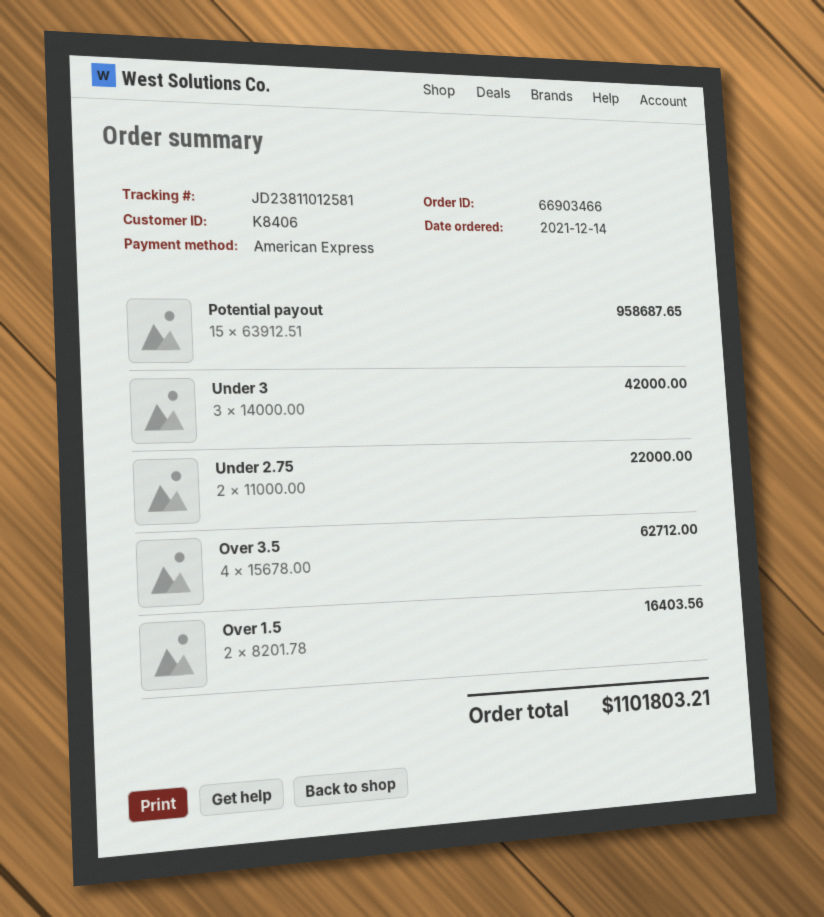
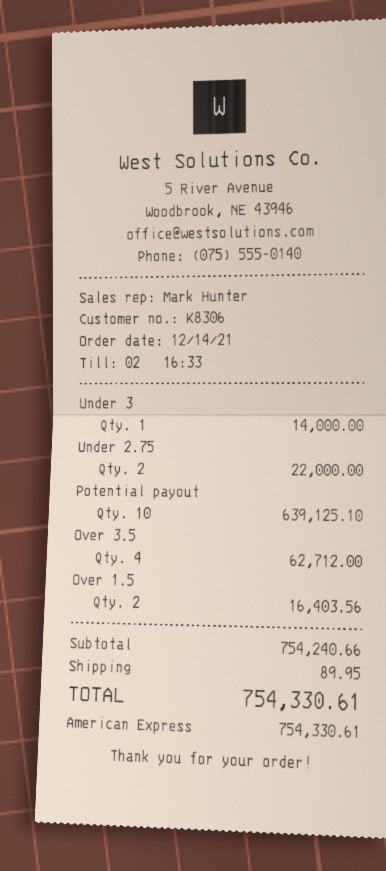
customer number: K8406 -> K8306
Potential payout: 15 for 958687.65 -> 10 for 639125.10
Under 3: 3 for 42000.00 -> 1 for 14000.00
shipping: none -> 89.95
total: 1101803.21 -> 754330.61

